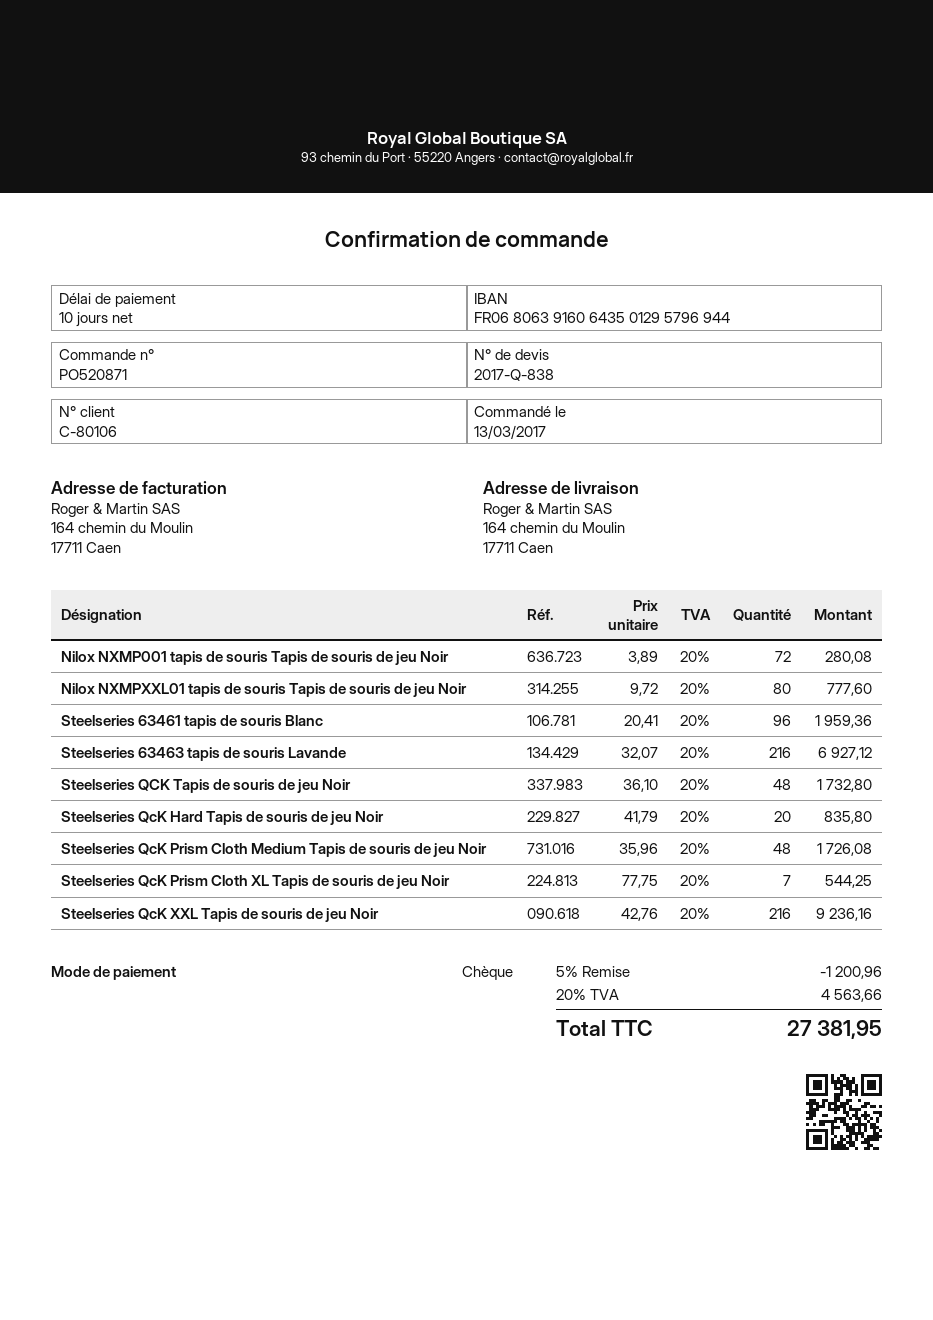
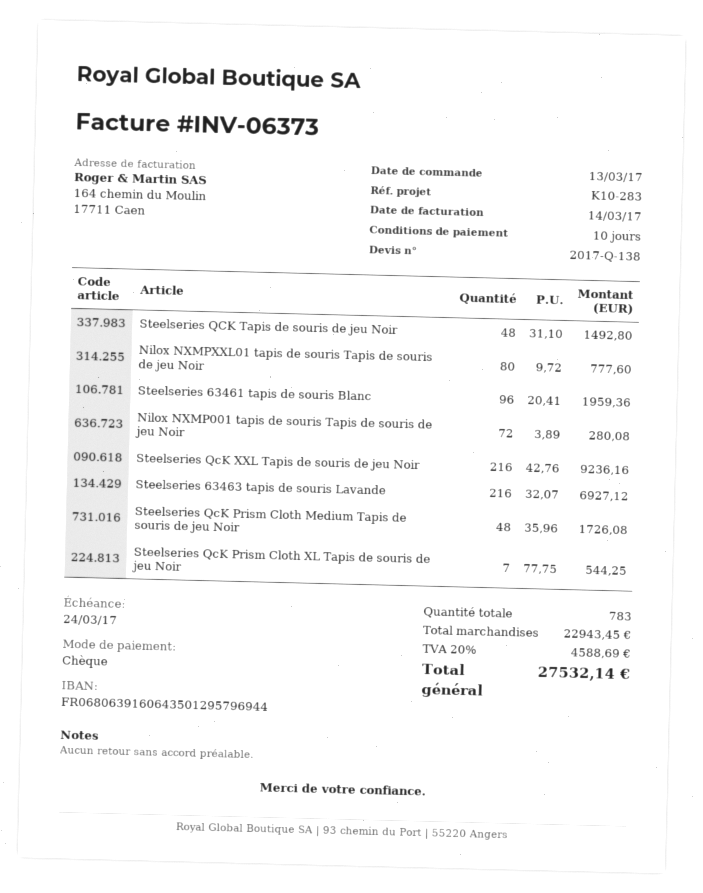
quote number: 2017-Q-838 -> 2017-Q-138
Steelseries QCK Tapis de souris de jeu Noir: 48 x 36.10 = 1732.80 -> 48 x 31.10 = 1492.80
Steelseries QcK Hard Tapis de souris de jeu Noir: 20 x 41.79 = 835.80 -> none
discount: 5% = 1200.96 -> none
tax: 20% = 4563.66 -> 20% = 4588.69
total: 27381.95 -> 27532.14

